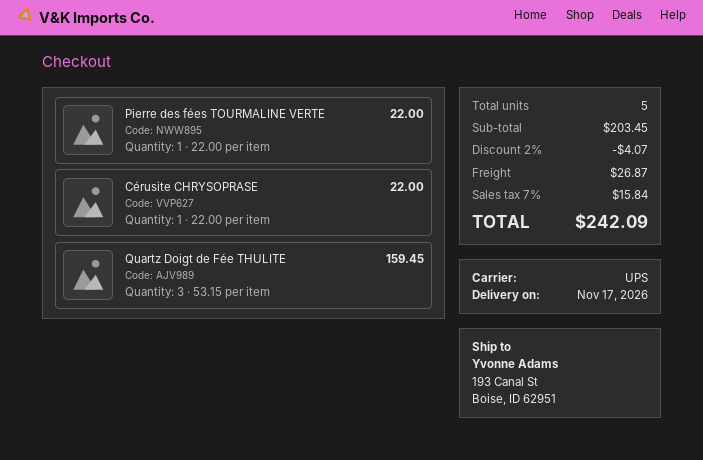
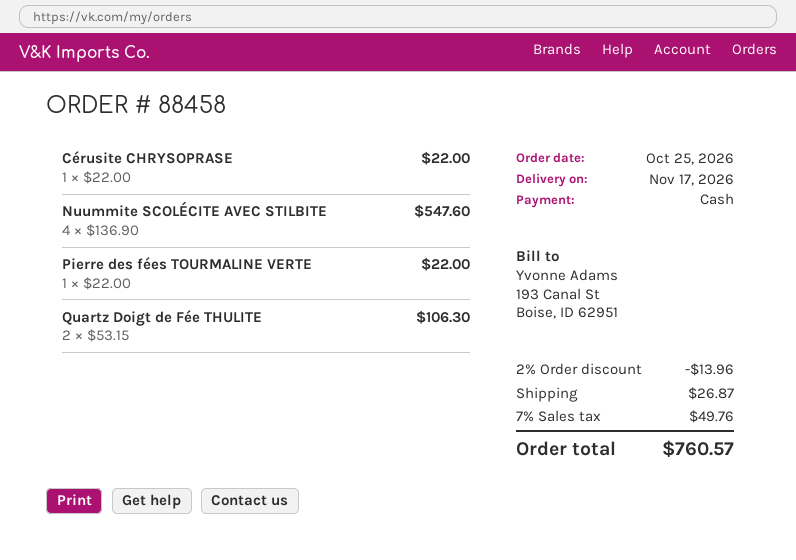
Quartz Doigt de Fée THULITE: 3 x 53.15 = 159.45 -> 2 x 53.15 = 106.30
Nuummite SCOLÉCITE AVEC STILBITE: none -> 4 x 136.90 = 547.60
discount: 2% = 4.07 -> 2% = 13.96
tax: 7% = 15.84 -> 7% = 49.76
total: 242.09 -> 760.57

